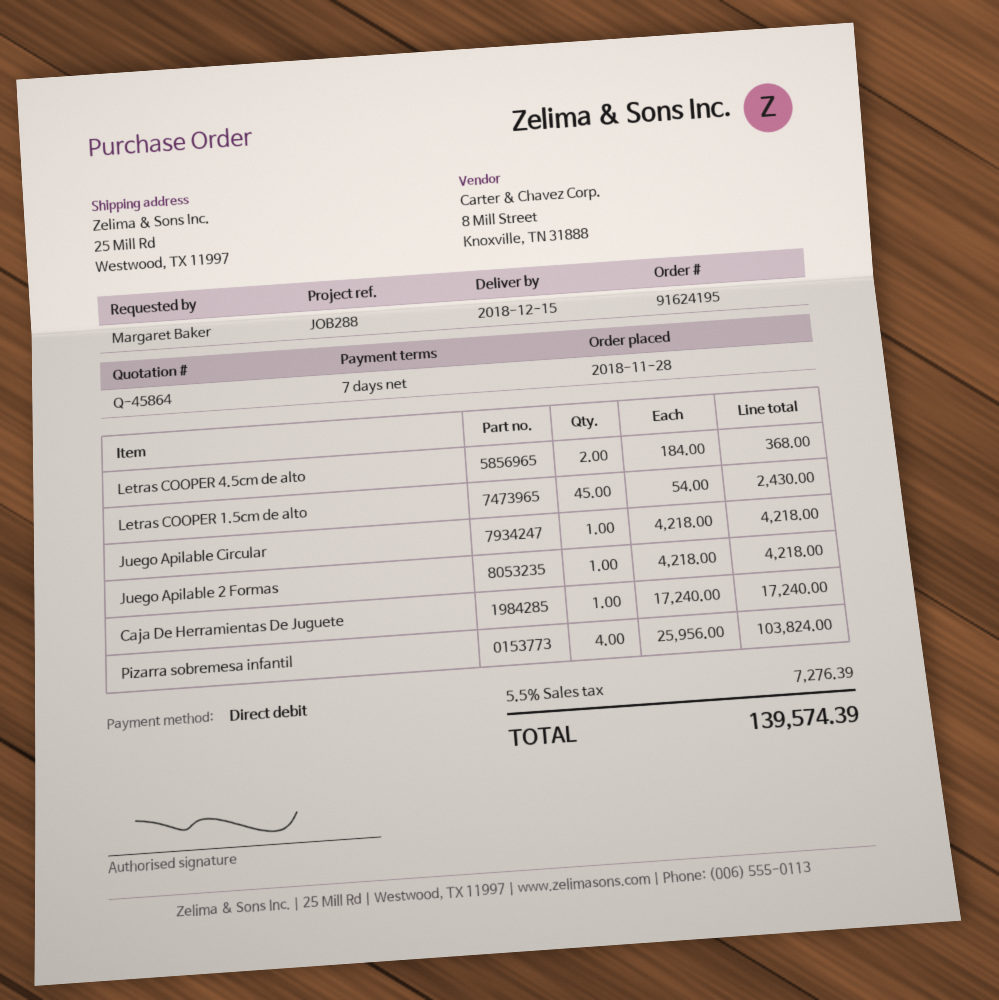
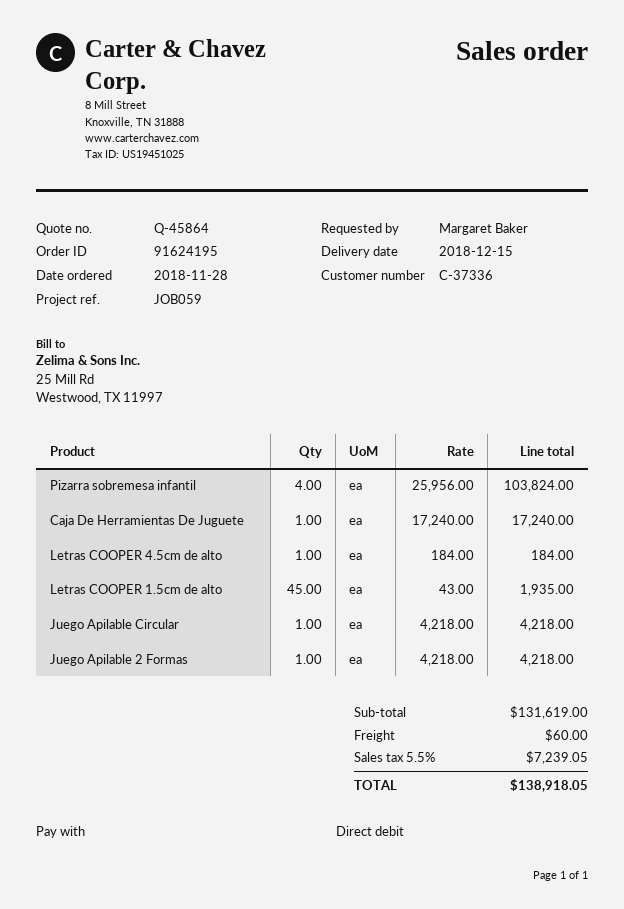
reference: JOB288 -> JOB059
Letras COOPER 4.5cm de alto: 2 x 184.00 = 368.00 -> 1 x 184.00 = 184.00
Letras COOPER 1.5cm de alto: 45 x 54.00 = 2430.00 -> 45 x 43.00 = 1935.00
shipping: none -> 60.00
tax: 5.5% = 7276.39 -> 5.5% = 7239.05
total: 139574.39 -> 138918.05

